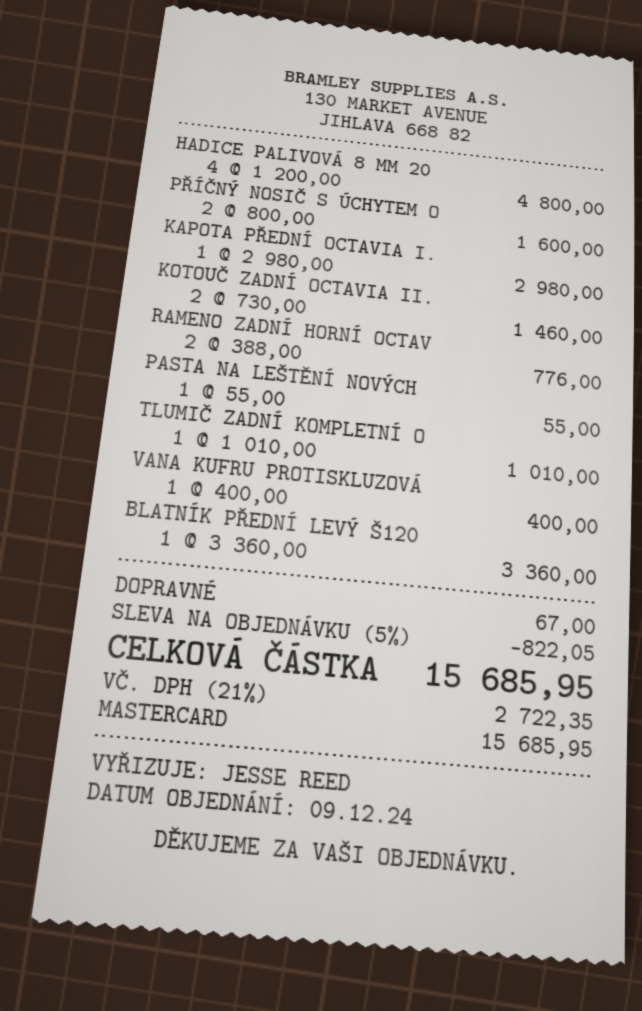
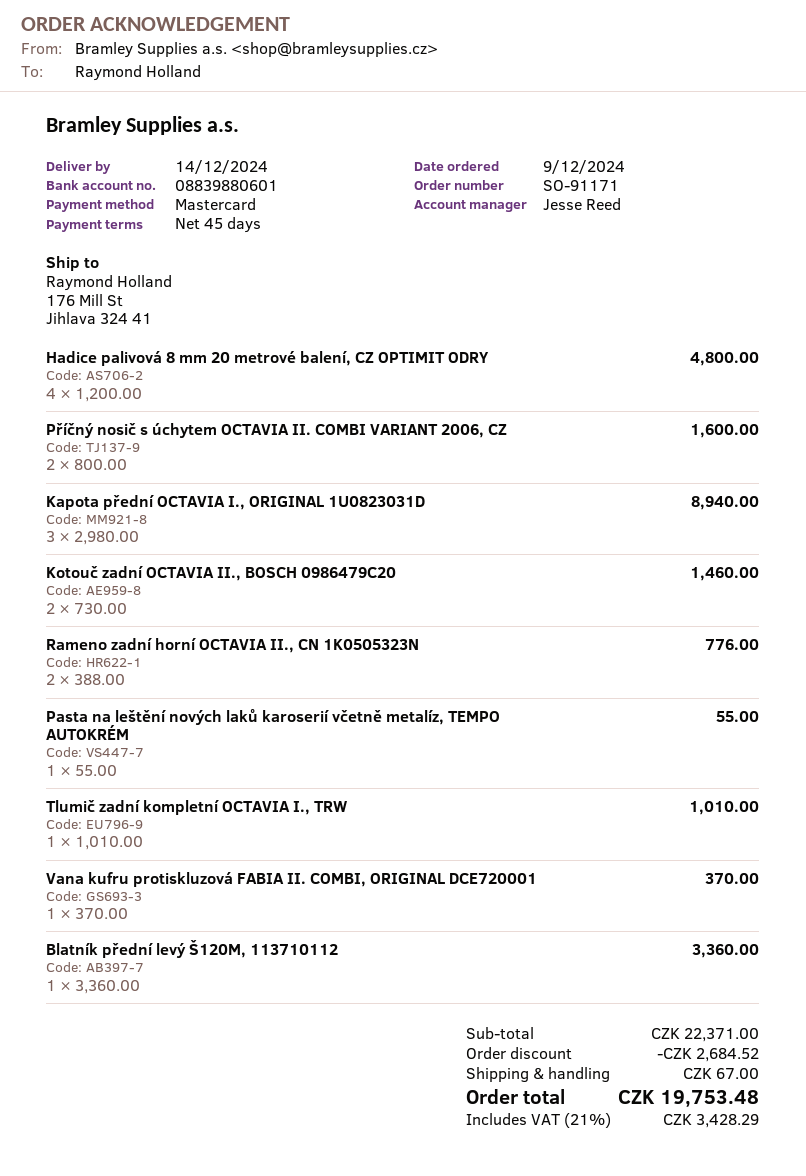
KAPOTA PŘEDNÍ OCTAVIA I.: 1 x 2980.00 = 2980.00 -> 3 x 2980.00 = 8940.00
VANA KUFRU PROTISKLUZOVÁ: 1 x 400.00 = 400.00 -> 1 x 370.00 = 370.00
discount: 822.05 -> 2684.52
tax: 21% = 2722.35 -> 21% = 3428.29
total: 15685.95 -> 19753.48

